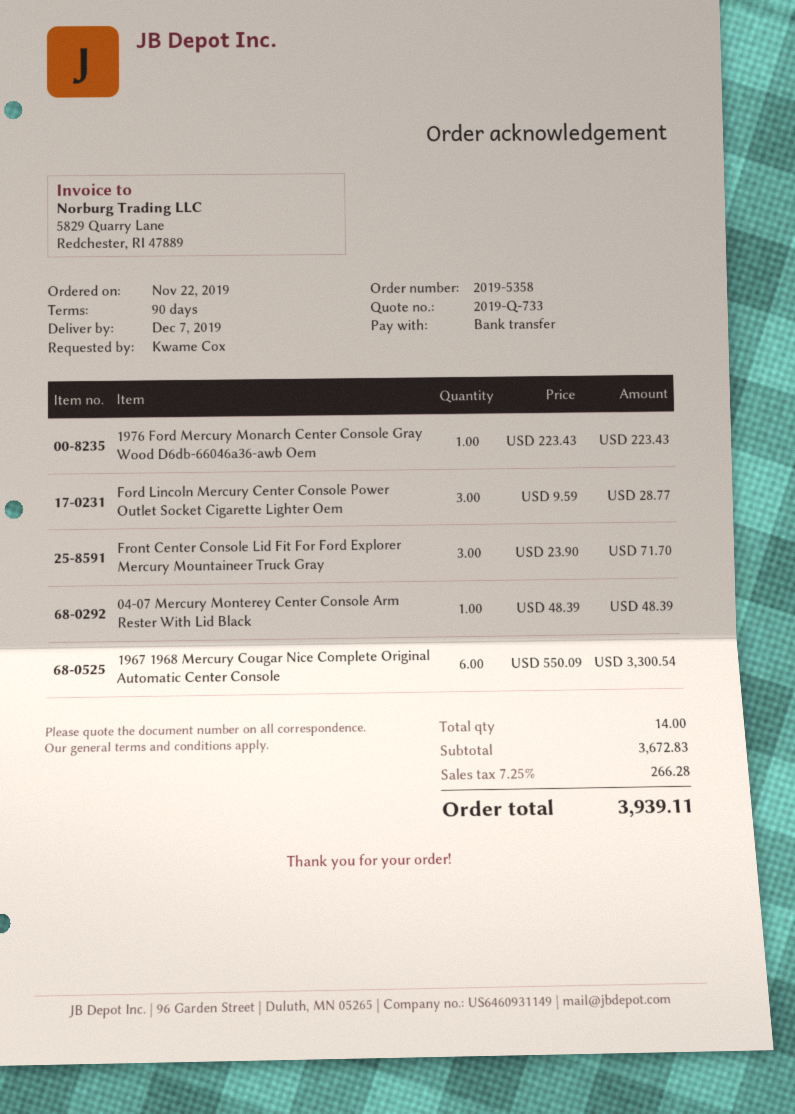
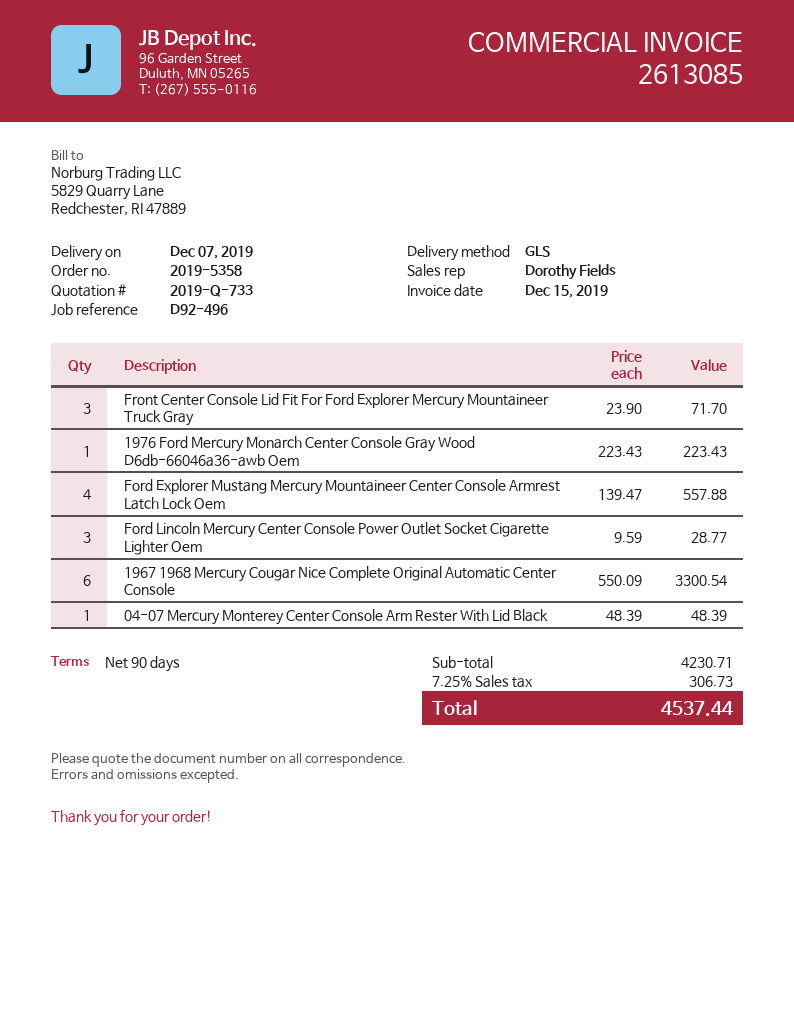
Ford Explorer Mustang Mercury Mountaineer Center Console Armrest Latch Lock Oem: none -> 4 x 139.47 = 557.88
subtotal: 3672.83 -> 4230.71
tax: 7.25% = 266.28 -> 7.25% = 306.73
total: 3939.11 -> 4537.44

